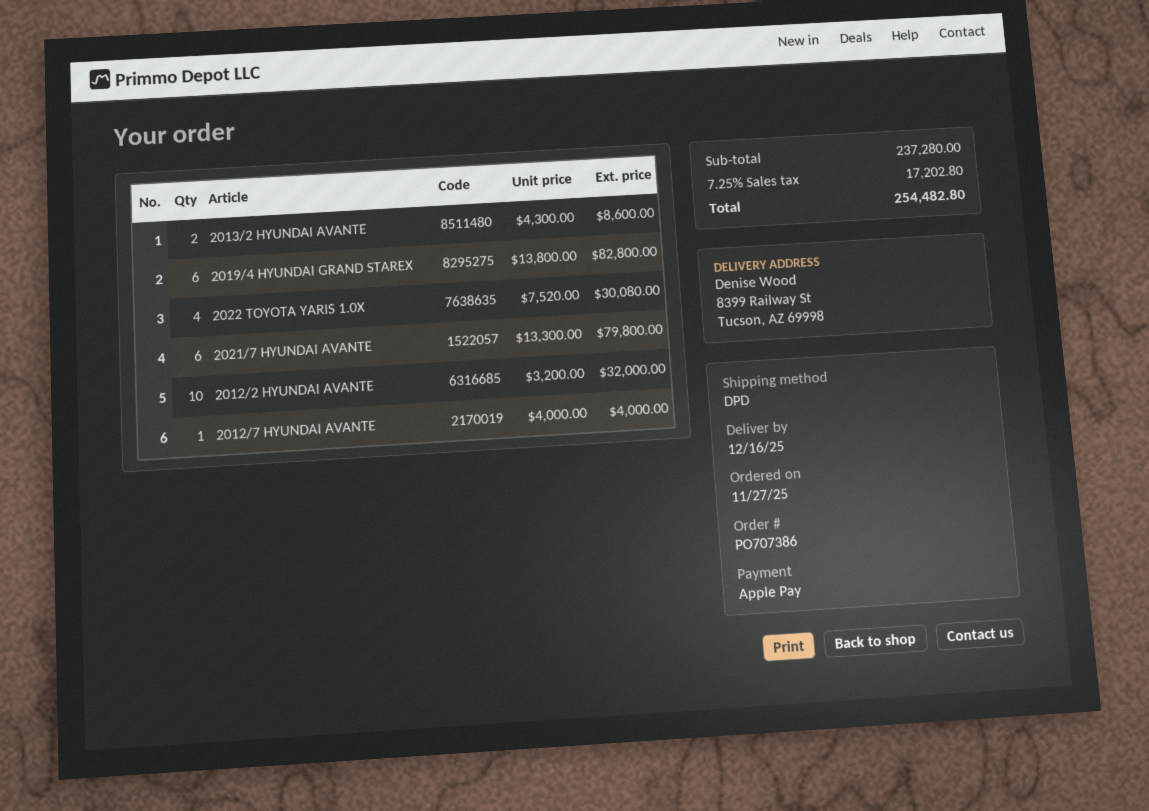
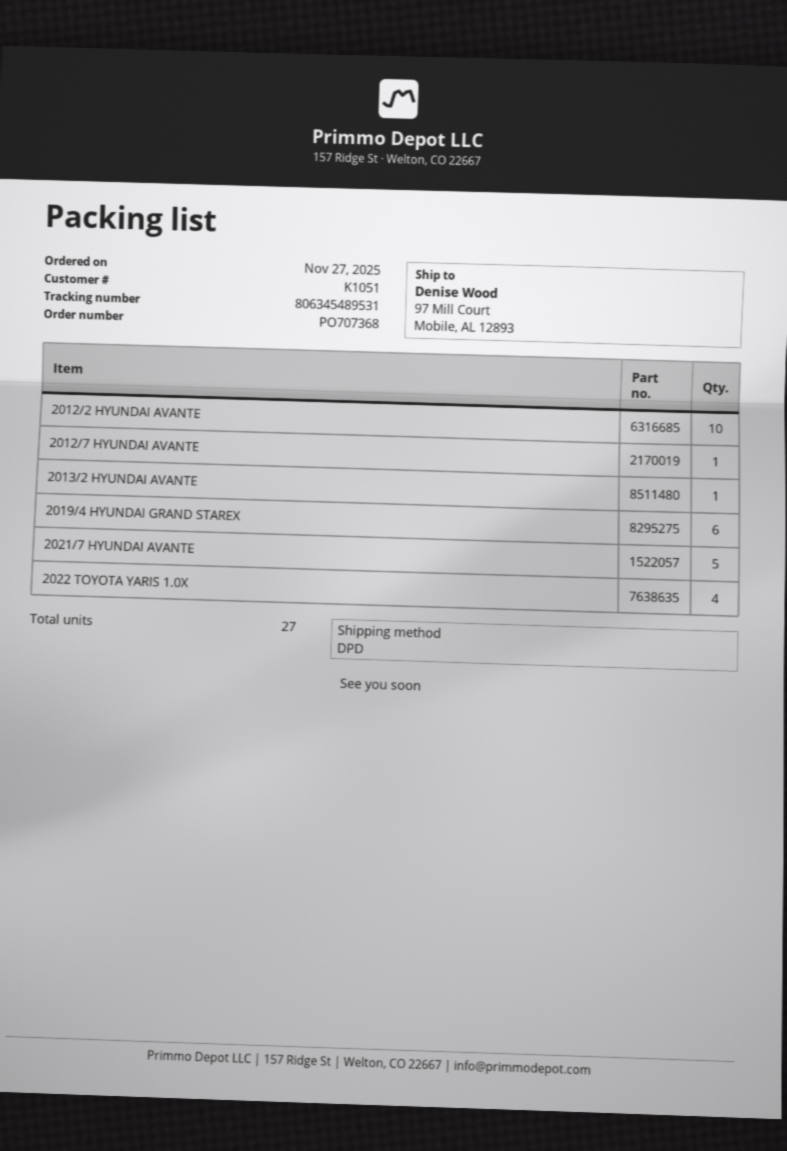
order number: PO707386 -> PO707368
ship to: 8399 Railway St, Tucson, AZ 69998 -> 97 Mill Court, Mobile, AL 12893
2013/2 HYUNDAI AVANTE: 2 -> 1
2021/7 HYUNDAI AVANTE: 6 -> 5

